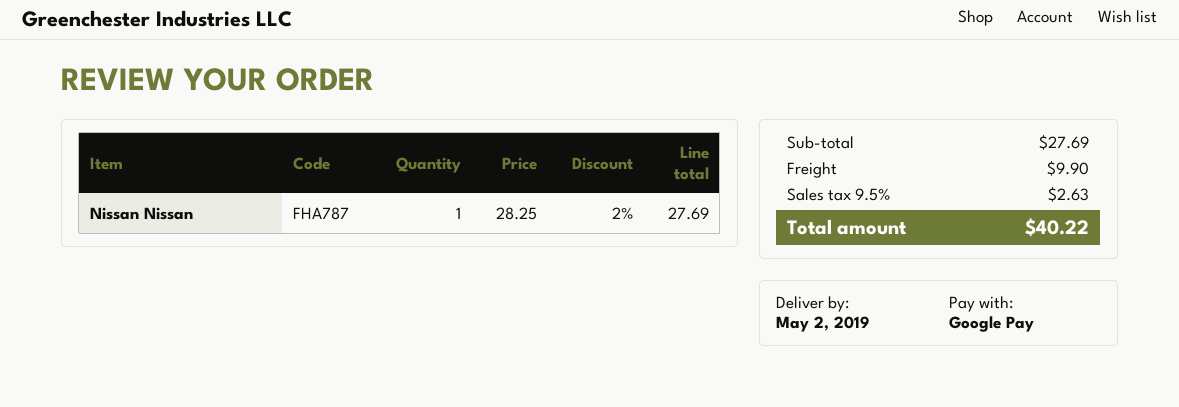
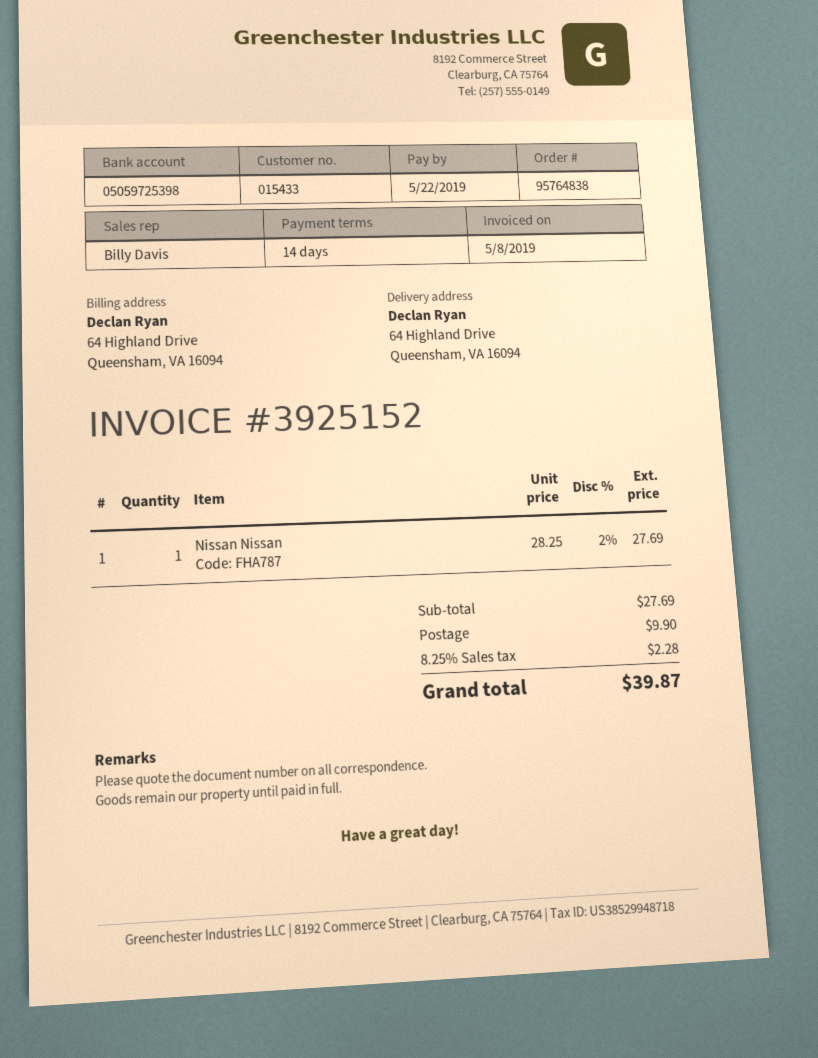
tax: 9.5% = 2.63 -> 8.25% = 2.28
total: 40.22 -> 39.87

